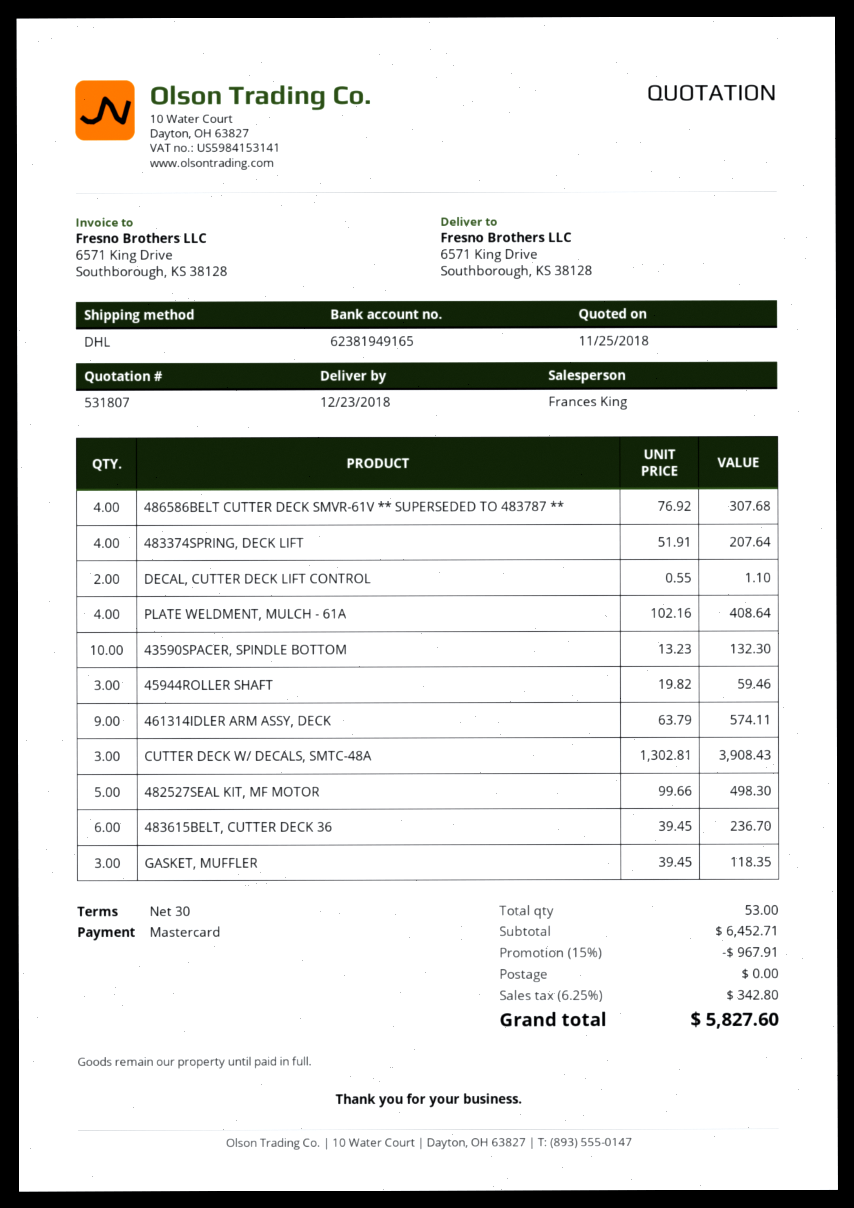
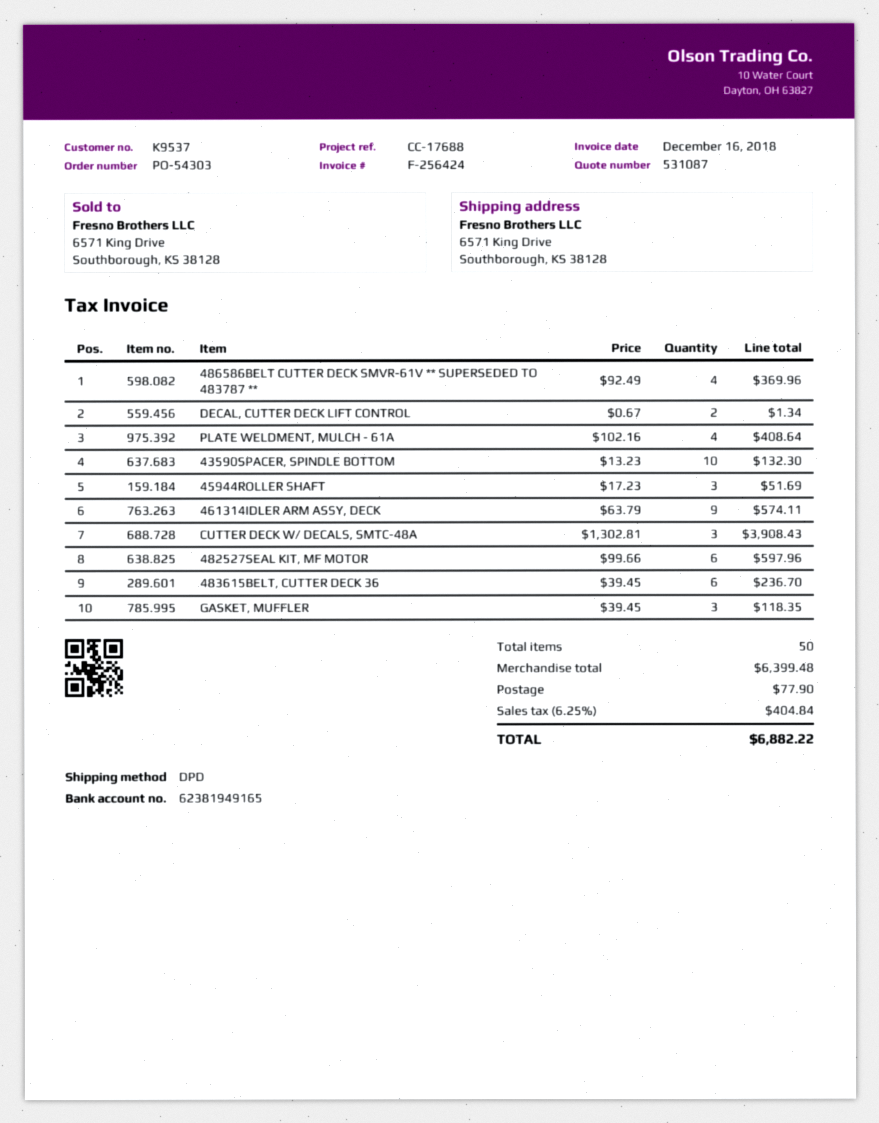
quote number: 531807 -> 531087
shipping method: DHL -> DPD
486586BELT CUTTER DECK SMVR-61V ** SUPERSEDED TO 483787 **: 4 x 76.92 = 307.68 -> 4 x 92.49 = 369.96
483374SPRING, DECK LIFT: 4 x 51.91 = 207.64 -> none
DECAL, CUTTER DECK LIFT CONTROL: 2 x 0.55 = 1.10 -> 2 x 0.67 = 1.34
45944ROLLER SHAFT: 3 x 19.82 = 59.46 -> 3 x 17.23 = 51.69
482527SEAL KIT, MF MOTOR: 5 x 99.66 = 498.30 -> 6 x 99.66 = 597.96
total quantity: 53 -> 50
subtotal: 6452.71 -> 6399.48
discount: 15% = 967.91 -> none
shipping: 0.00 -> 77.90
tax: 6.25% = 342.80 -> 6.25% = 404.84
total: 5827.60 -> 6882.22

